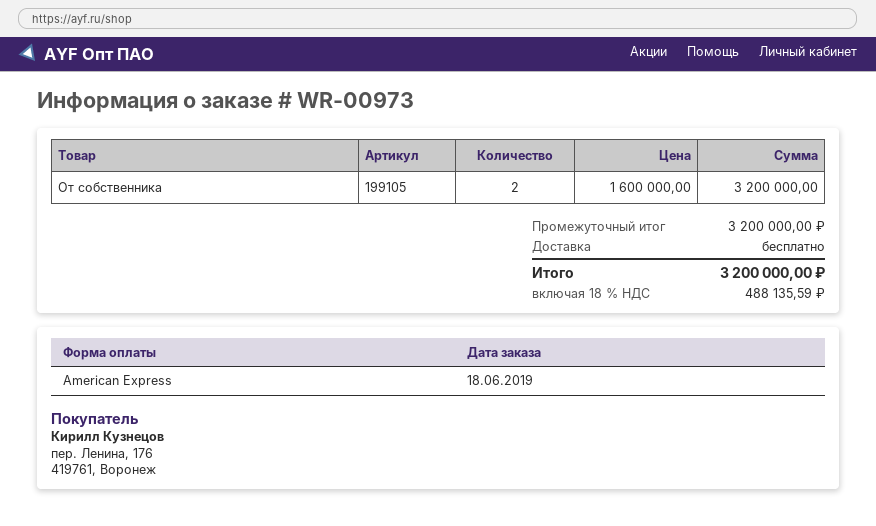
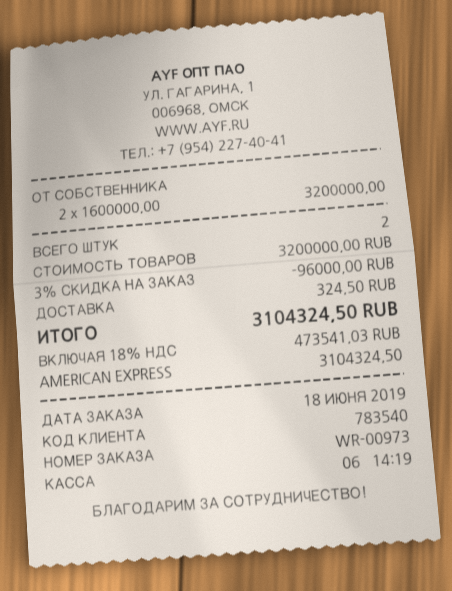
discount: none -> 3% = 96000.00
shipping: 0.00 -> 324.50
tax: 18% = 488135.59 -> 18% = 473541.03
total: 3200000.00 -> 3104324.50

